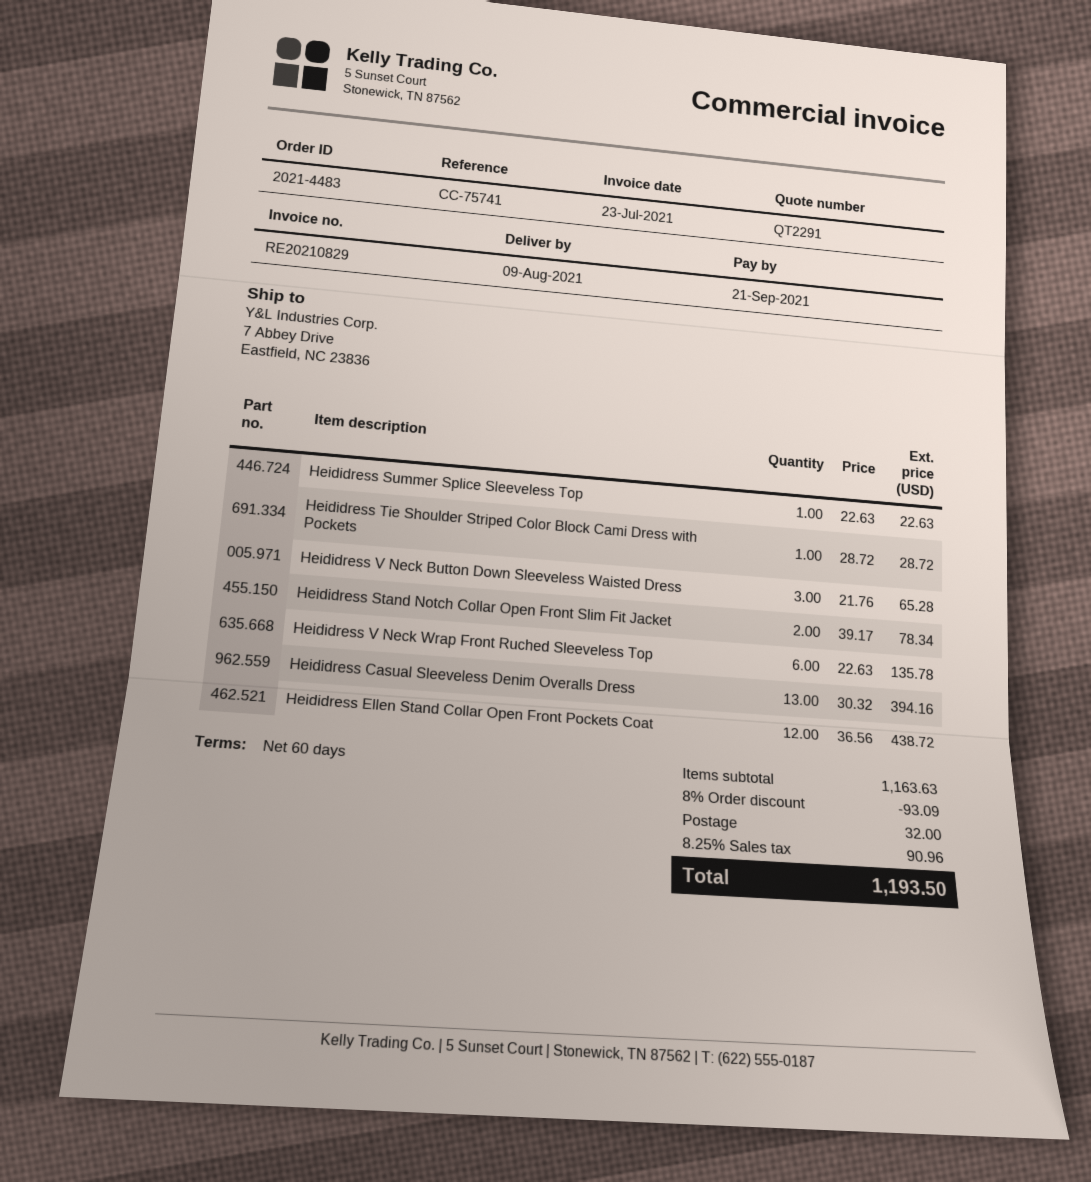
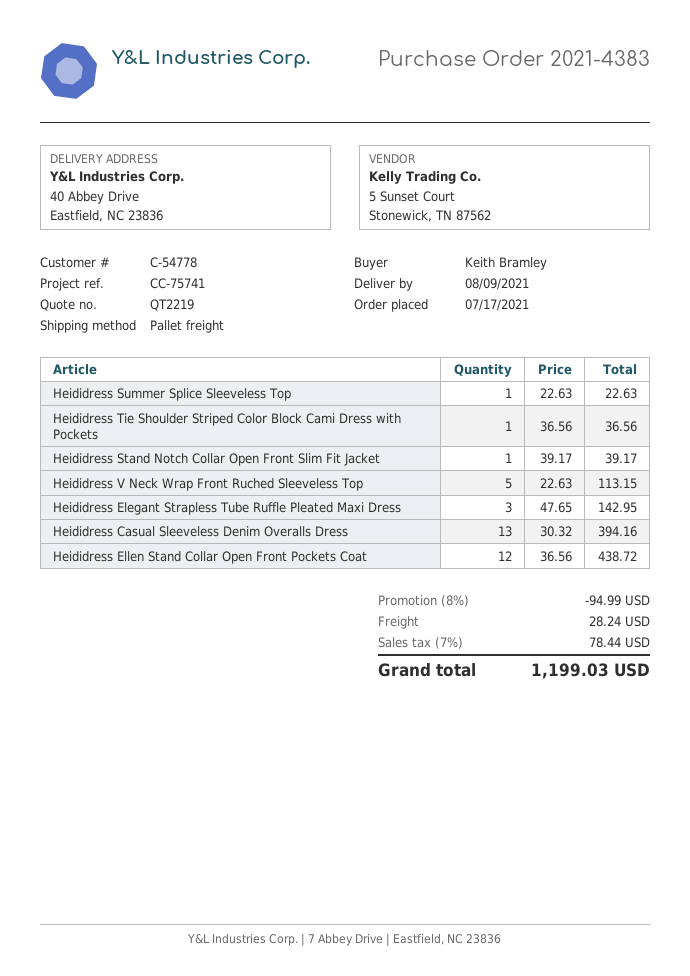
quote number: QT2291 -> QT2219
order number: 2021-4483 -> 2021-4383
ship to: 7 Abbey Drive, Eastfield, NC 23836 -> 40 Abbey Drive, Eastfield, NC 23836
Heididress Tie Shoulder Striped Color Block Cami Dress with Pockets: 1 x 28.72 = 28.72 -> 1 x 36.56 = 36.56
Heididress V Neck Button Down Sleeveless Waisted Dress: 3 x 21.76 = 65.28 -> none
Heididress Stand Notch Collar Open Front Slim Fit Jacket: 2 x 39.17 = 78.34 -> 1 x 39.17 = 39.17
Heididress V Neck Wrap Front Ruched Sleeveless Top: 6 x 22.63 = 135.78 -> 5 x 22.63 = 113.15
Heididress Elegant Strapless Tube Ruffle Pleated Maxi Dress: none -> 3 x 47.65 = 142.95
discount: 8% = 93.09 -> 8% = 94.99
shipping: 32.00 -> 28.24
tax: 8.25% = 90.96 -> 7% = 78.44
total: 1193.50 -> 1199.03

